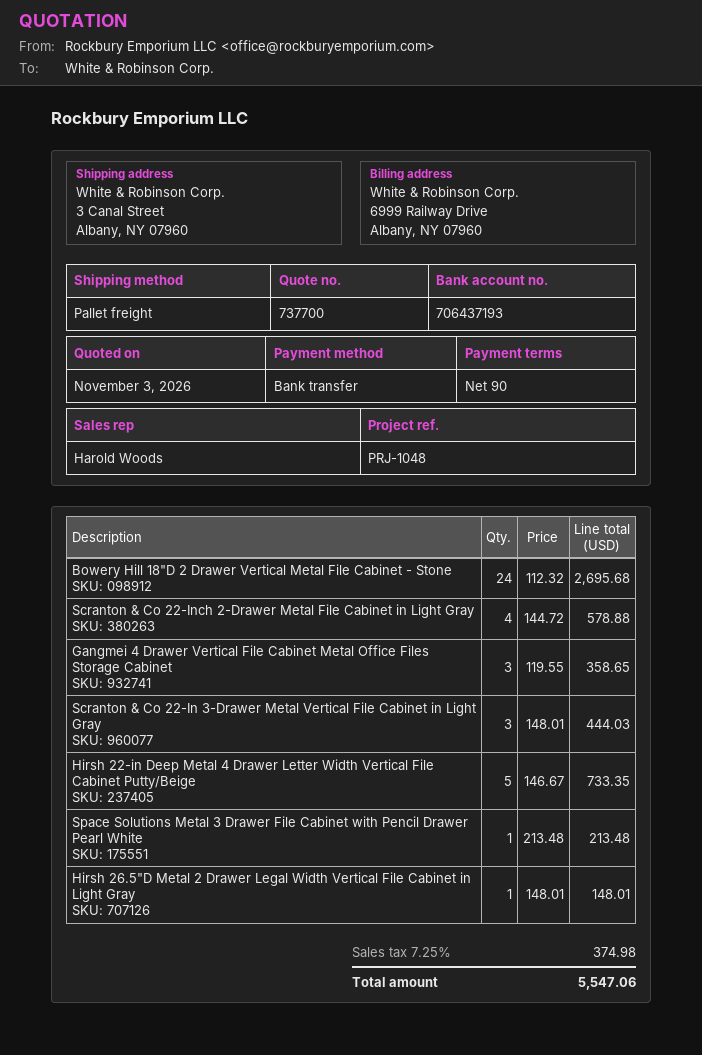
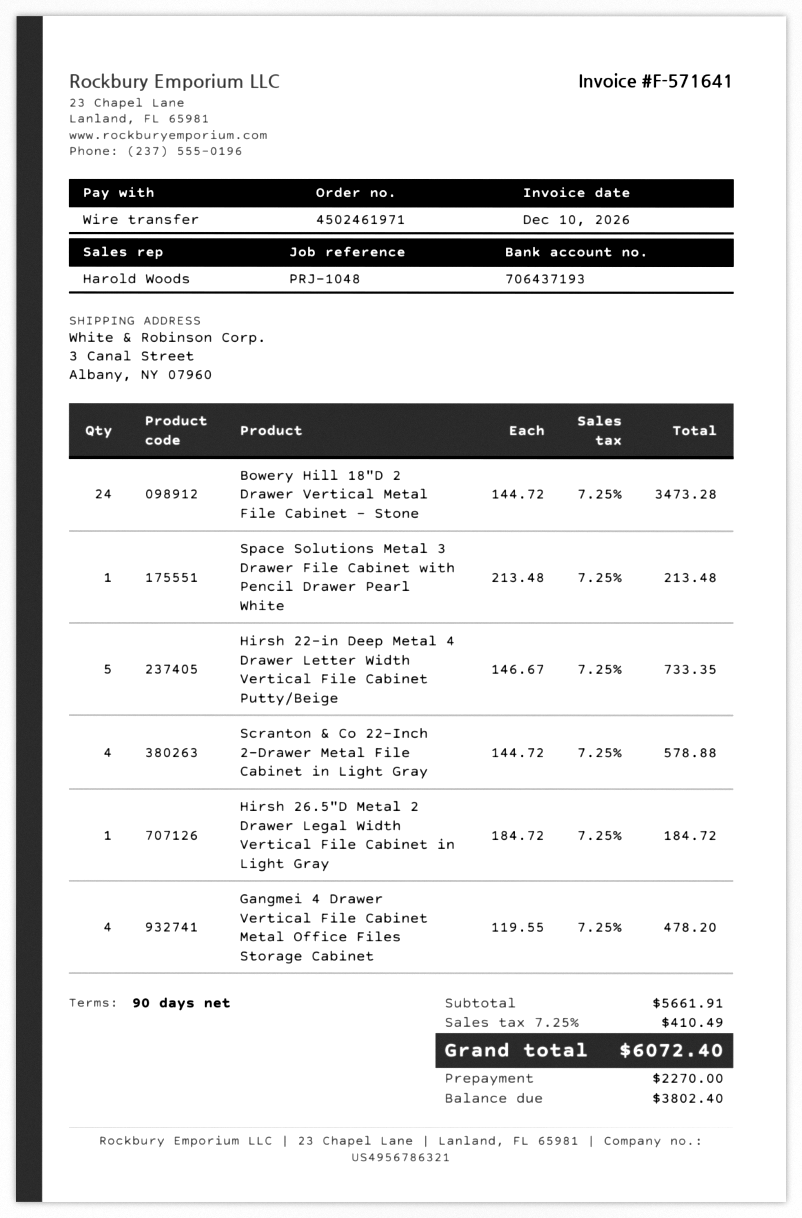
Bowery Hill 18"D 2 Drawer Vertical Metal File Cabinet - Stone: 24 x 112.32 = 2695.68 -> 24 x 144.72 = 3473.28
Gangmei 4 Drawer Vertical File Cabinet Metal Office Files Storage Cabinet: 3 x 119.55 = 358.65 -> 4 x 119.55 = 478.20
Scranton & Co 22-In 3-Drawer Metal Vertical File Cabinet in Light Gray: 3 x 148.01 = 444.03 -> none
Hirsh 26.5"D Metal 2 Drawer Legal Width Vertical File Cabinet in Light Gray: 1 x 148.01 = 148.01 -> 1 x 184.72 = 184.72
tax: 7.25% = 374.98 -> 7.25% = 410.49
total: 5547.06 -> 6072.40

